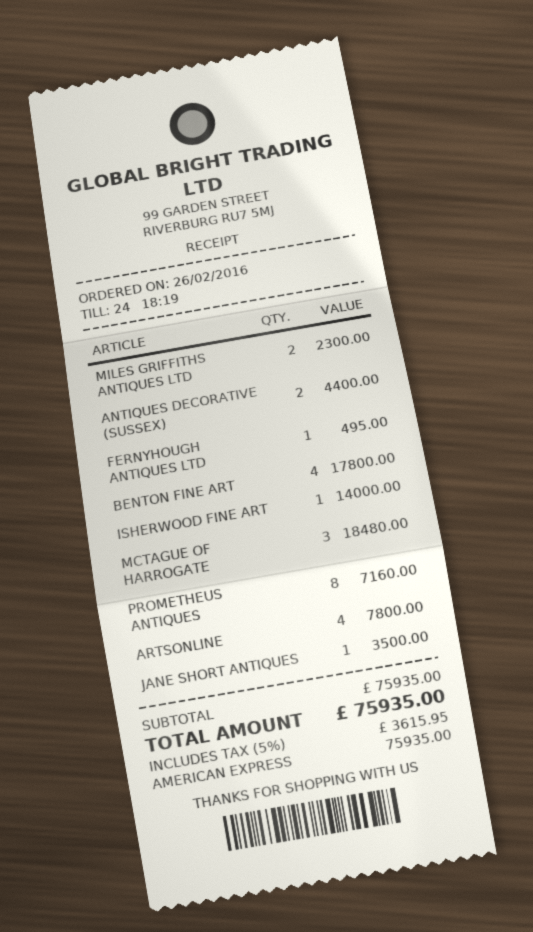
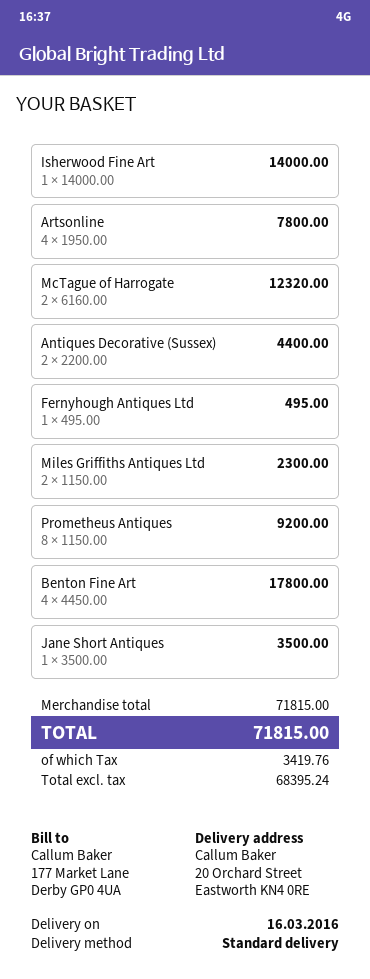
MCTAGUE OF HARROGATE: 3 for 18480.00 -> 2 for 12320.00
PROMETHEUS ANTIQUES: 8 for 7160.00 -> 8 for 9200.00
subtotal: 75935.00 -> 71815.00
tax: 3615.95 -> 3419.76
total: 75935.00 -> 71815.00

